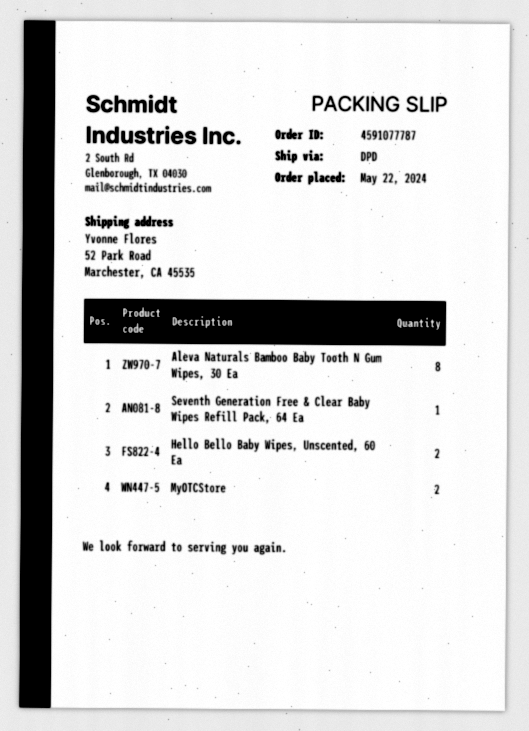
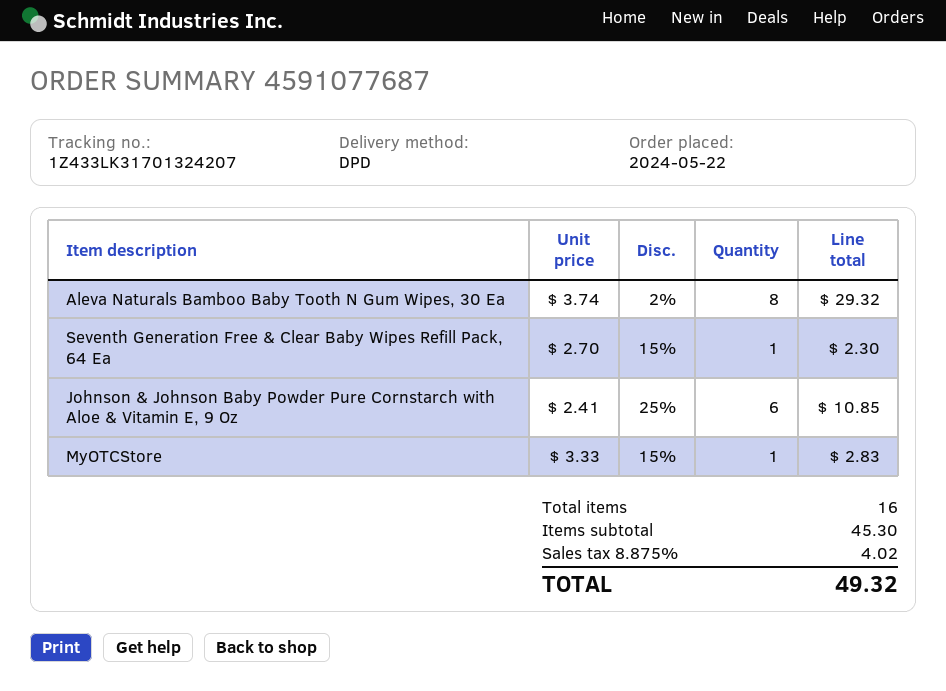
order number: 4591077787 -> 4591077687
Hello Bello Baby Wipes, Unscented, 60 Ea: 2 -> none
MyOTCStore: 2 -> 1
Johnson & Johnson Baby Powder Pure Cornstarch with Aloe & Vitamin E, 9 Oz: none -> 6

